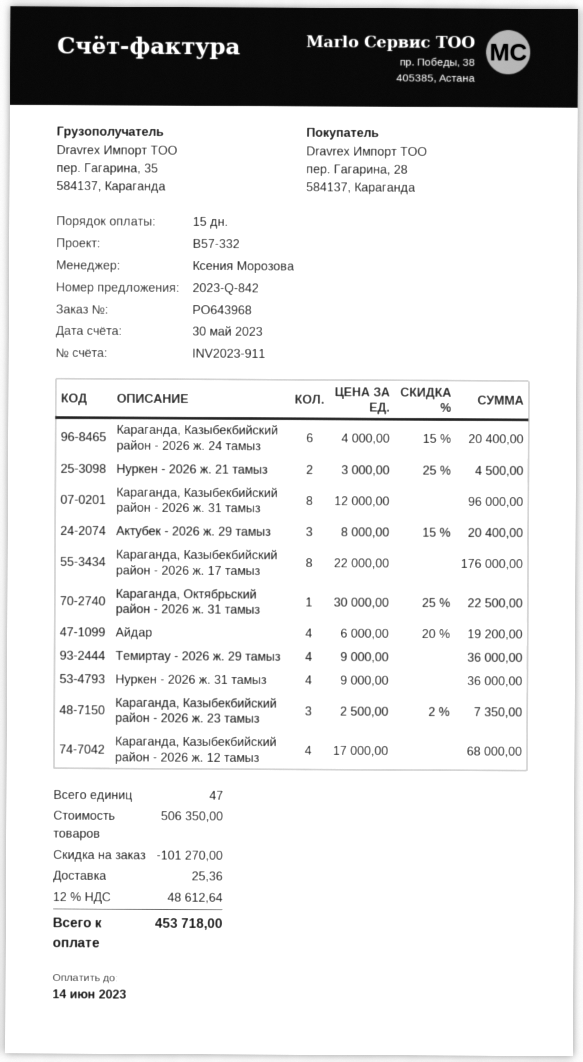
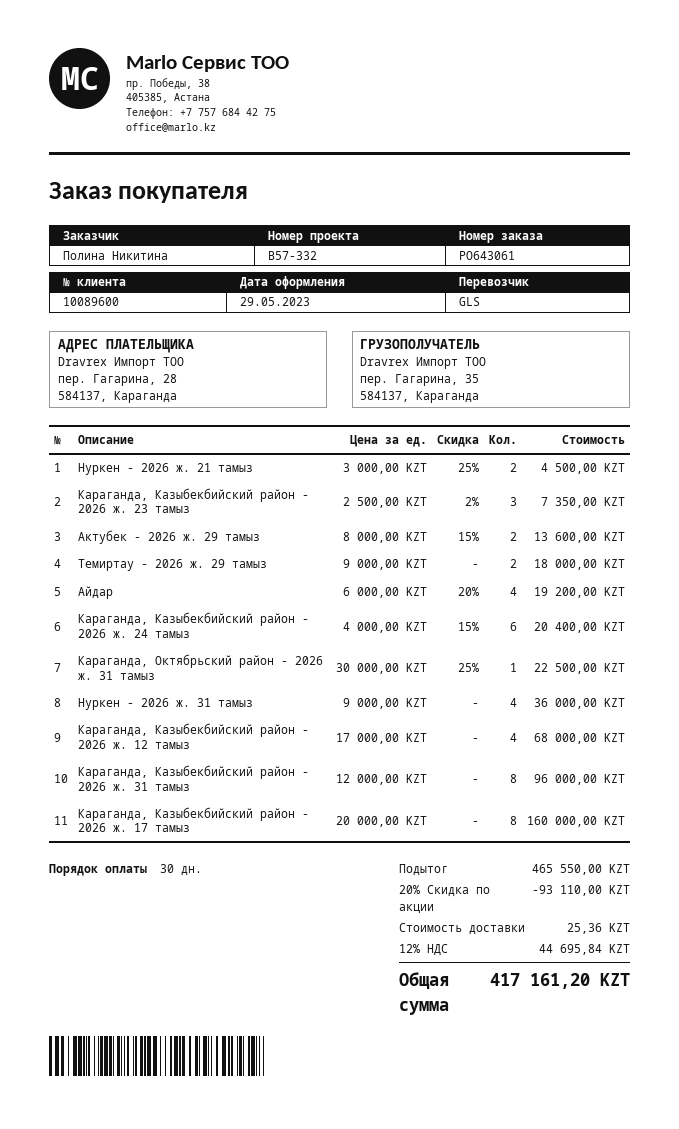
order number: PO643968 -> PO643061
payment terms: 15 days -> 30 days
Актубек - 2026 ж. 29 тамыз: 3 x 8000.00 - 15% = 20400.00 -> 2 x 8000.00 - 15% = 13600.00
Караганда, Казыбекбийский район - 2026 ж. 17 тамыз: 8 x 22000.00 = 176000.00 -> 8 x 20000.00 = 160000.00
Темиртау - 2026 ж. 29 тамыз: 4 x 9000.00 = 36000.00 -> 2 x 9000.00 = 18000.00
subtotal: 506350.00 -> 465550.00
discount: 101270.00 -> 93110.00
tax: 12% = 48612.64 -> 12% = 44695.84
total: 453718.00 -> 417161.20

